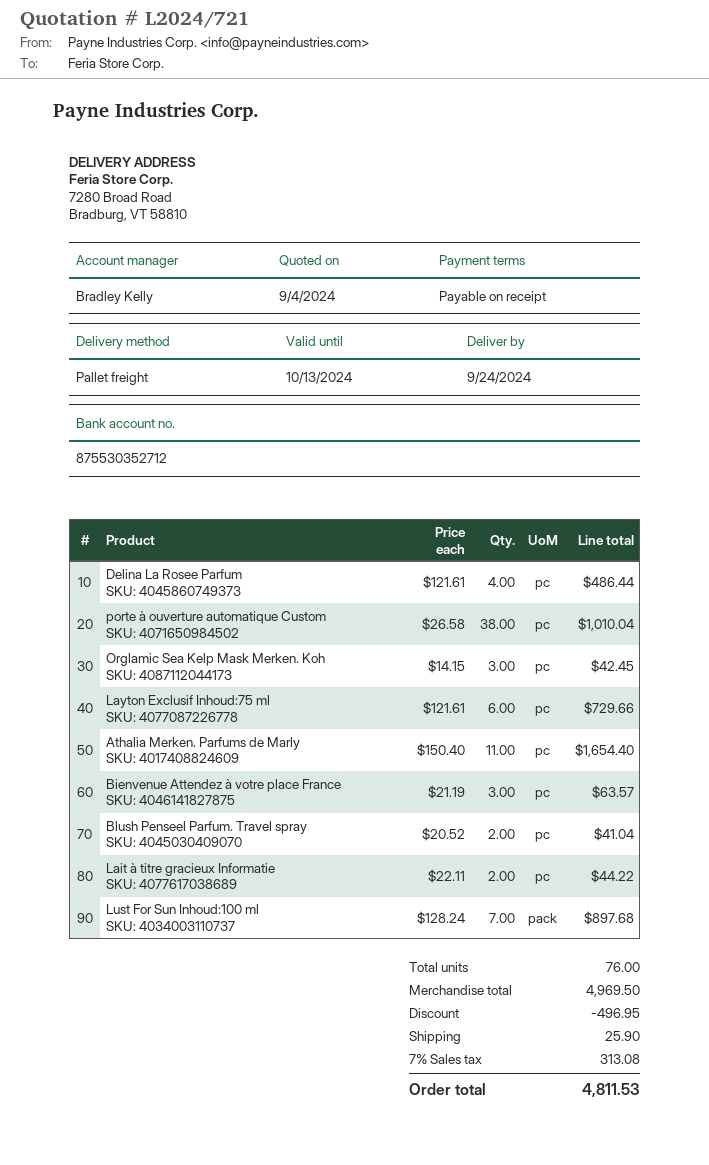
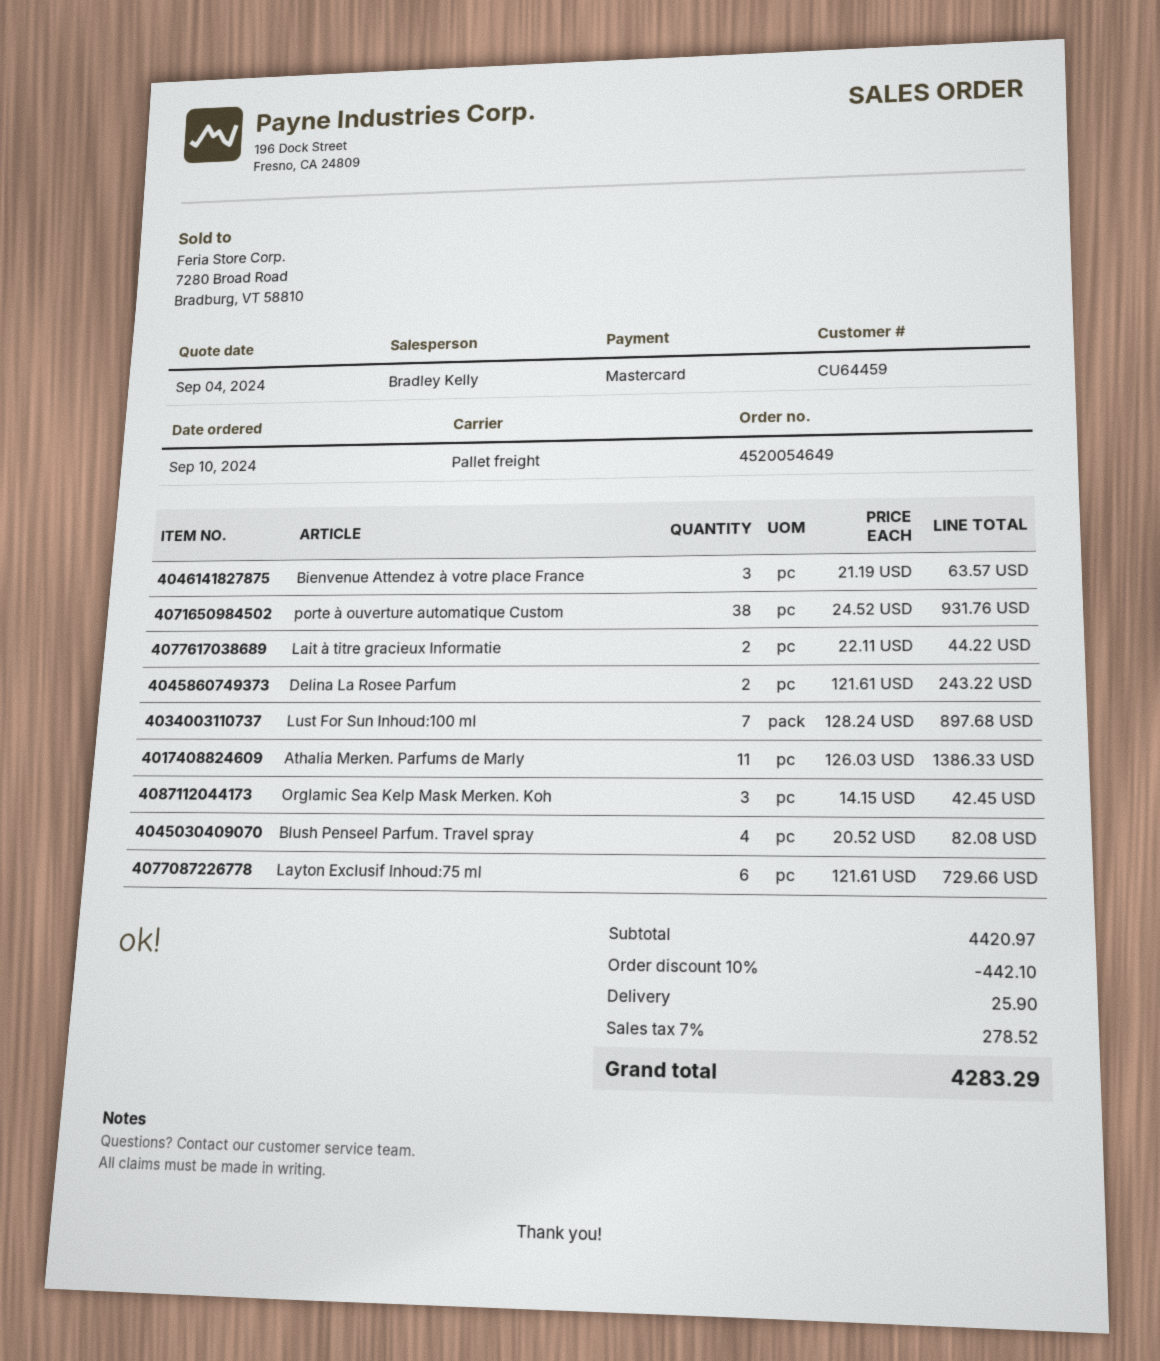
Delina La Rosee Parfum: 4 x 121.61 = 486.44 -> 2 x 121.61 = 243.22
porte à ouverture automatique Custom: 38 x 26.58 = 1010.04 -> 38 x 24.52 = 931.76
Athalia Merken. Parfums de Marly: 11 x 150.40 = 1654.40 -> 11 x 126.03 = 1386.33
Blush Penseel Parfum. Travel spray: 2 x 20.52 = 41.04 -> 4 x 20.52 = 82.08
subtotal: 4969.50 -> 4420.97
discount: 496.95 -> 442.10
tax: 7% = 313.08 -> 7% = 278.52
total: 4811.53 -> 4283.29

